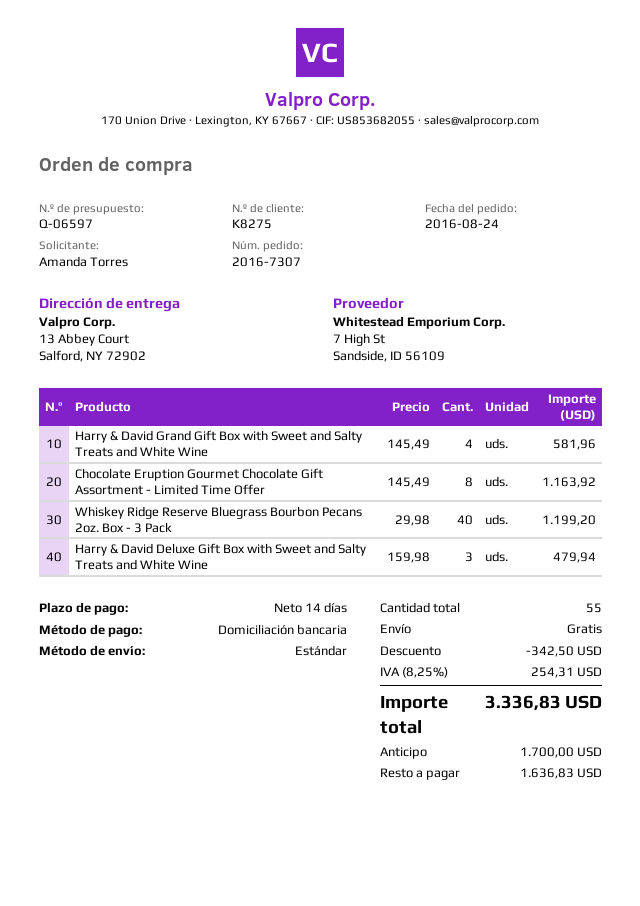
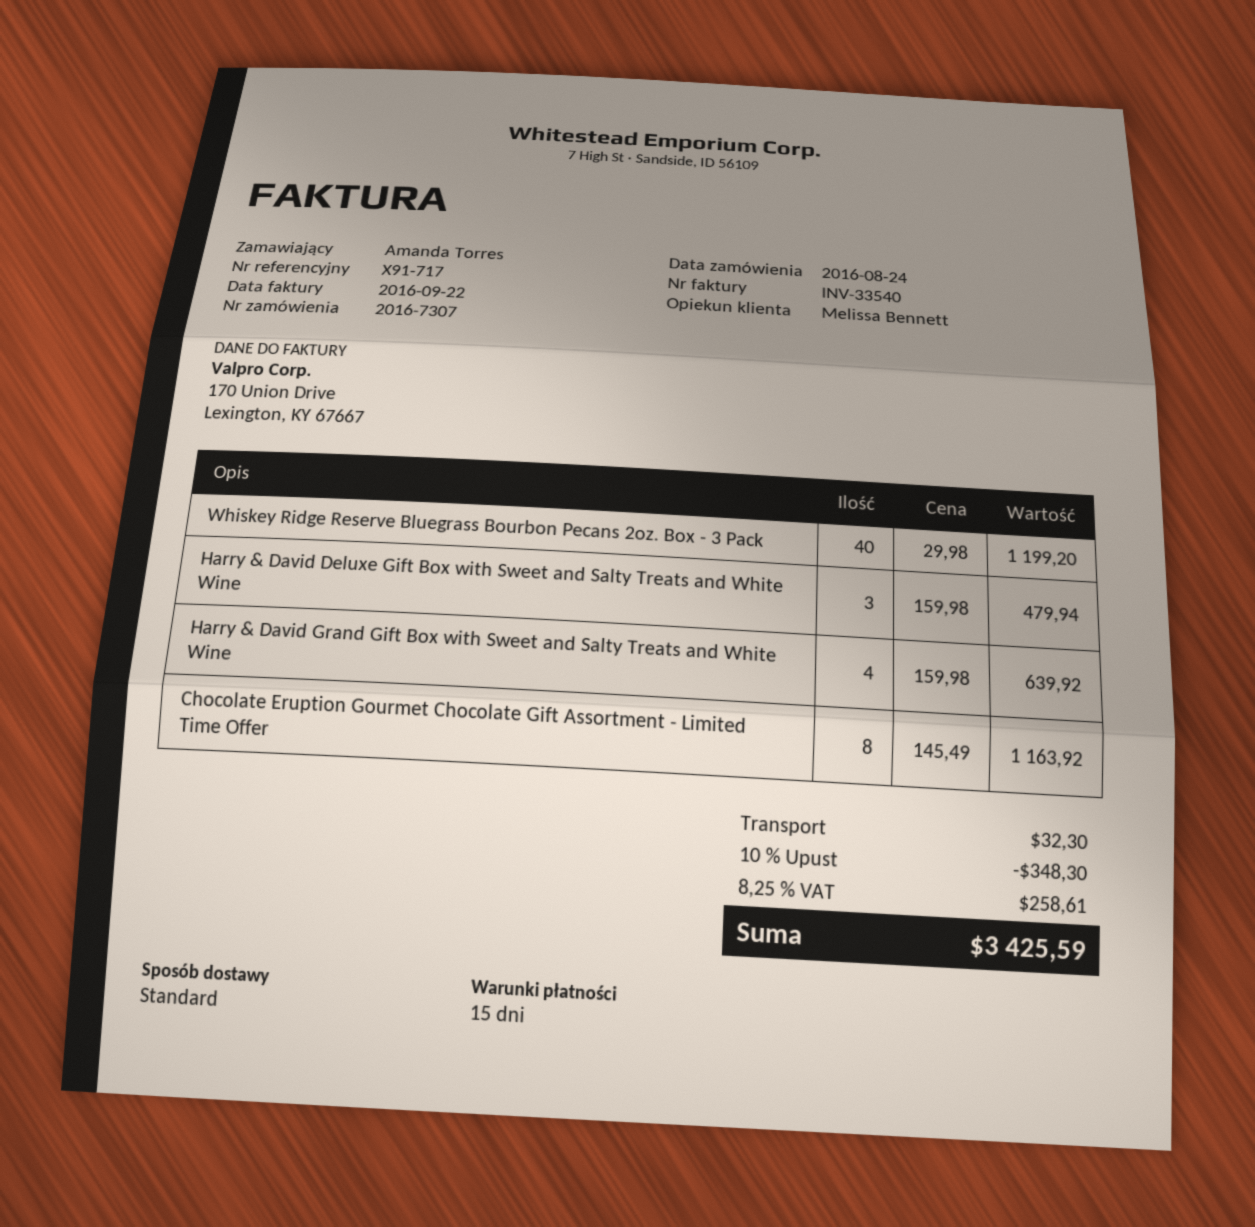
payment terms: 14 days -> 15 days
Harry & David Grand Gift Box with Sweet and Salty Treats and White Wine: 4 x 145.49 = 581.96 -> 4 x 159.98 = 639.92
discount: 342.50 -> 348.30
shipping: 0.00 -> 32.30
tax: 8.25% = 254.31 -> 8.25% = 258.61
total: 3336.83 -> 3425.59

